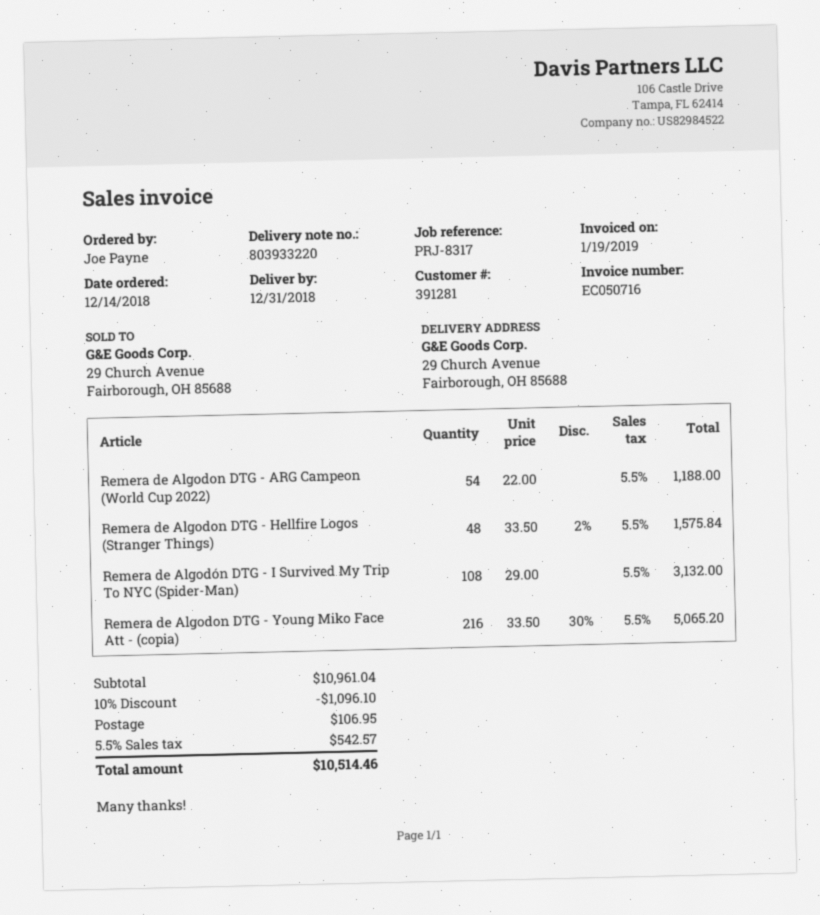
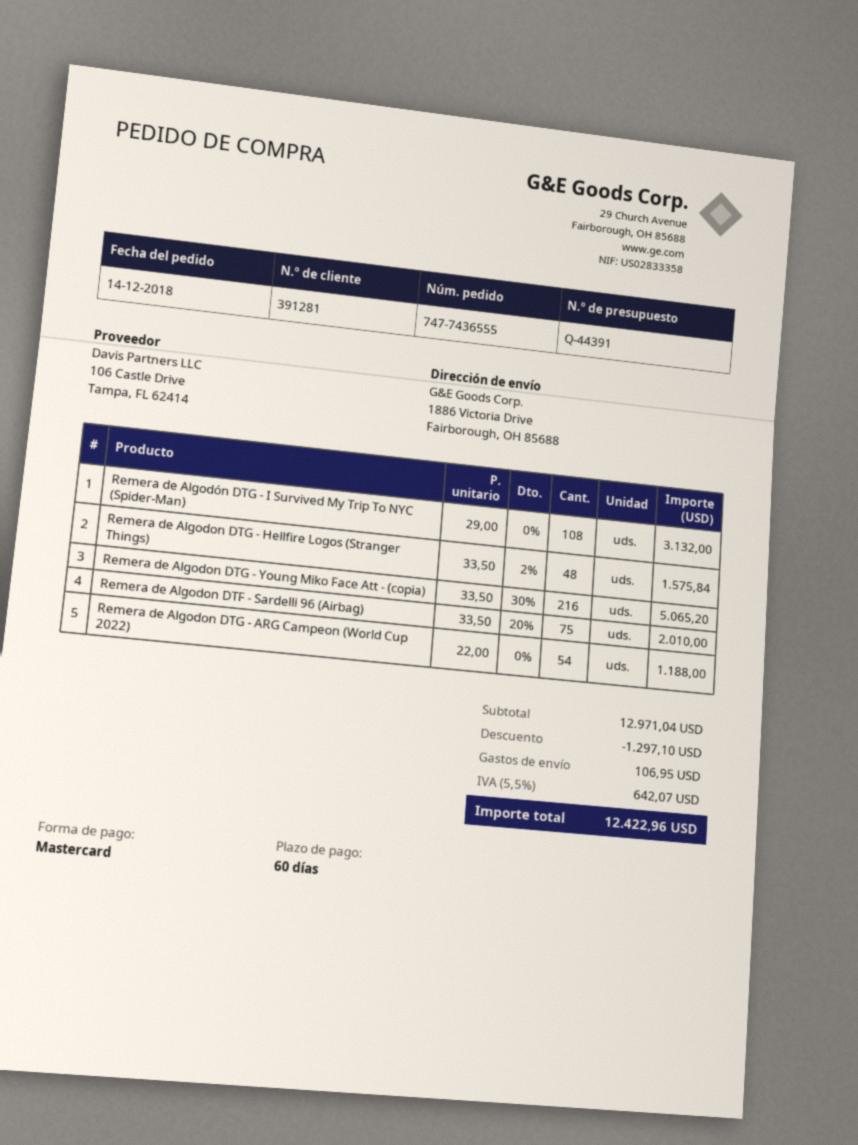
ship to: 29 Church Avenue, Fairborough, OH 85688 -> 1886 Victoria Drive, Fairborough, OH 85688
Remera de Algodon DTF - Sardelli 96 (Airbag): none -> 75 x 33.50 - 20% = 2010.00
subtotal: 10961.04 -> 12971.04
discount: 1096.10 -> 1297.10
tax: 5.5% = 542.57 -> 5.5% = 642.07
total: 10514.46 -> 12422.96

